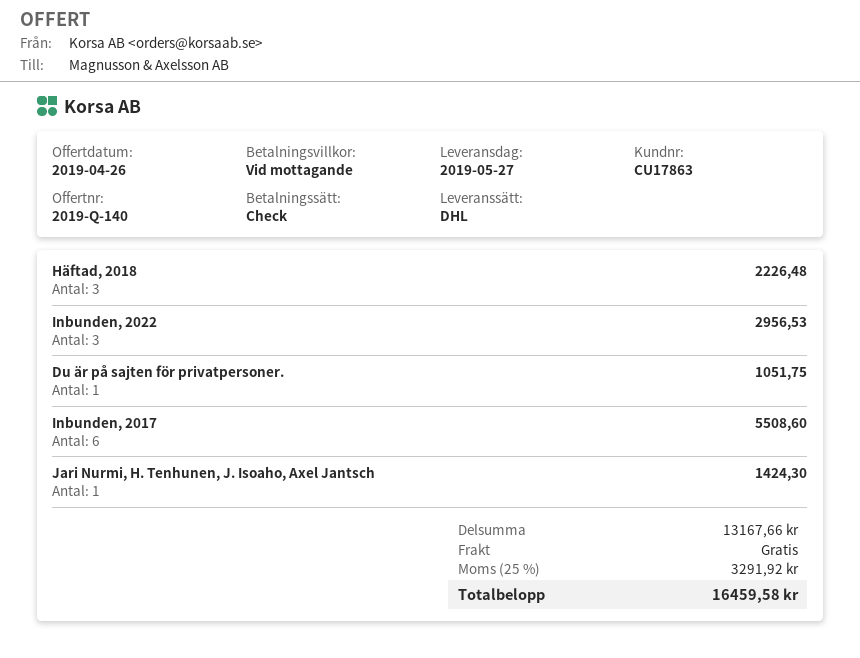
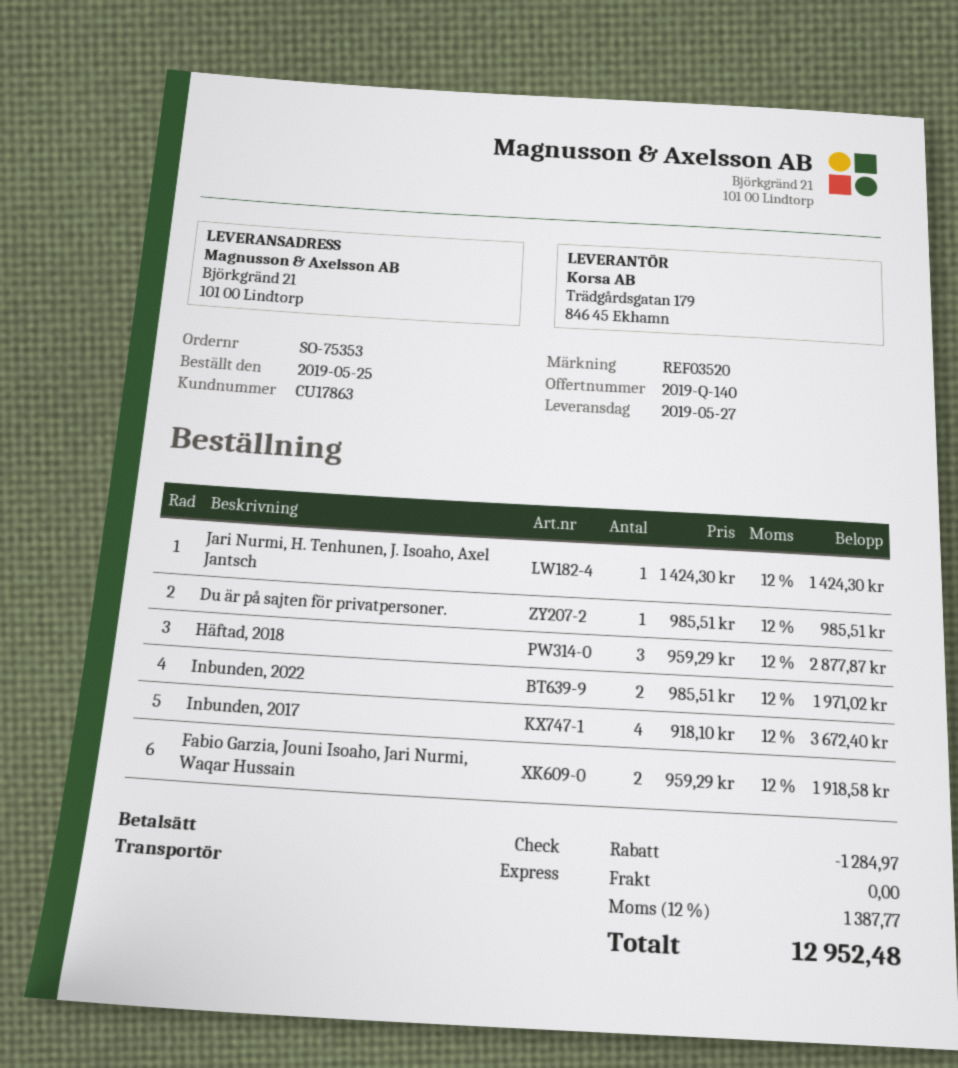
shipping method: DHL -> express
Häftad, 2018: 3 for 2226.48 -> 3 for 2877.87
Inbunden, 2022: 3 for 2956.53 -> 2 for 1971.02
Du är på sajten för privatpersoner.: 1 for 1051.75 -> 1 for 985.51
Inbunden, 2017: 6 for 5508.60 -> 4 for 3672.40
Fabio Garzia, Jouni Isoaho, Jari Nurmi, Waqar Hussain: none -> 2 for 1918.58
discount: none -> 1284.97
tax: 25% = 3291.92 -> 12% = 1387.77
total: 16459.58 -> 12952.48

